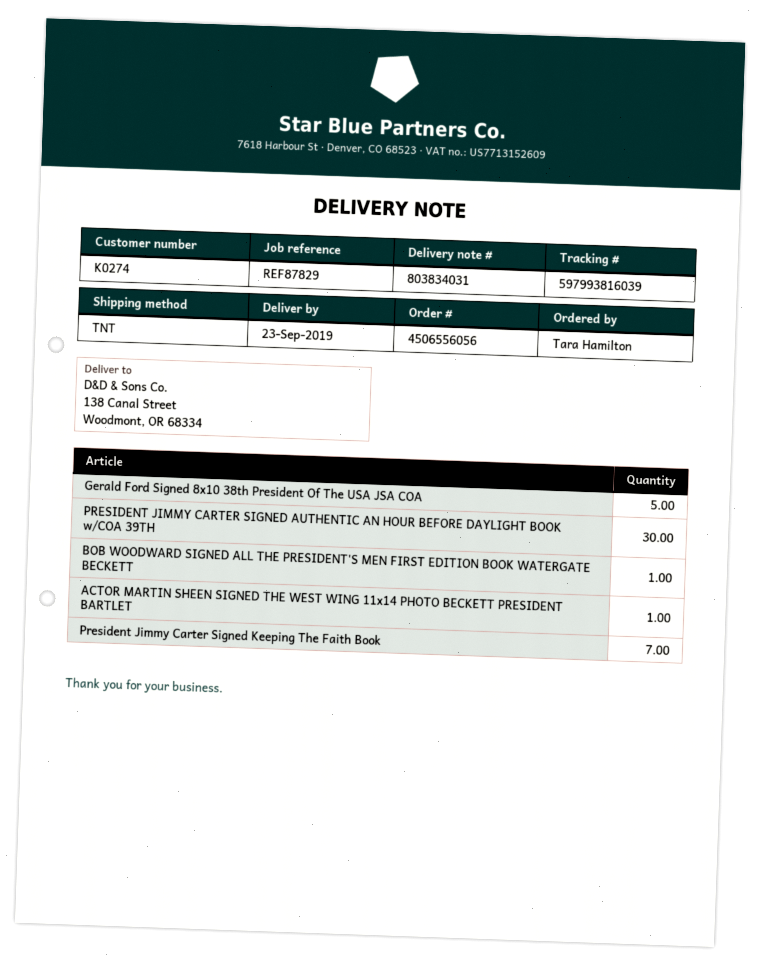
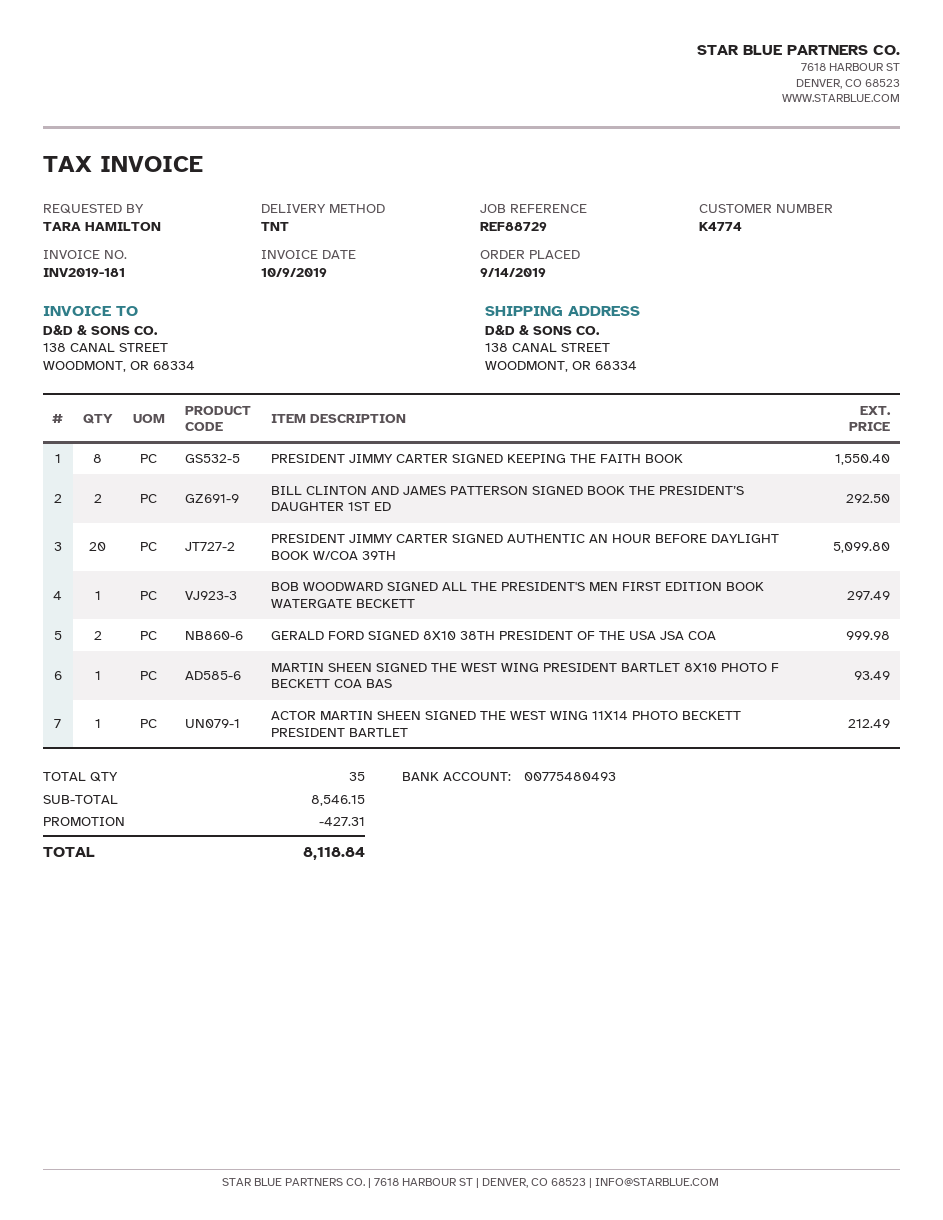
customer number: K0274 -> K4774
reference: REF87829 -> REF88729
Gerald Ford Signed 8x10 38th President Of The USA JSA COA: 5 -> 2
PRESIDENT JIMMY CARTER SIGNED AUTHENTIC AN HOUR BEFORE DAYLIGHT BOOK w/COA 39TH: 30 -> 20
President Jimmy Carter Signed Keeping The Faith Book: 7 -> 8
BILL CLINTON AND JAMES PATTERSON SIGNED BOOK THE PRESIDENT’S DAUGHTER 1ST ED: none -> 2
MARTIN SHEEN SIGNED THE WEST WING PRESIDENT BARTLET 8X10 PHOTO F BECKETT COA BAS: none -> 1

